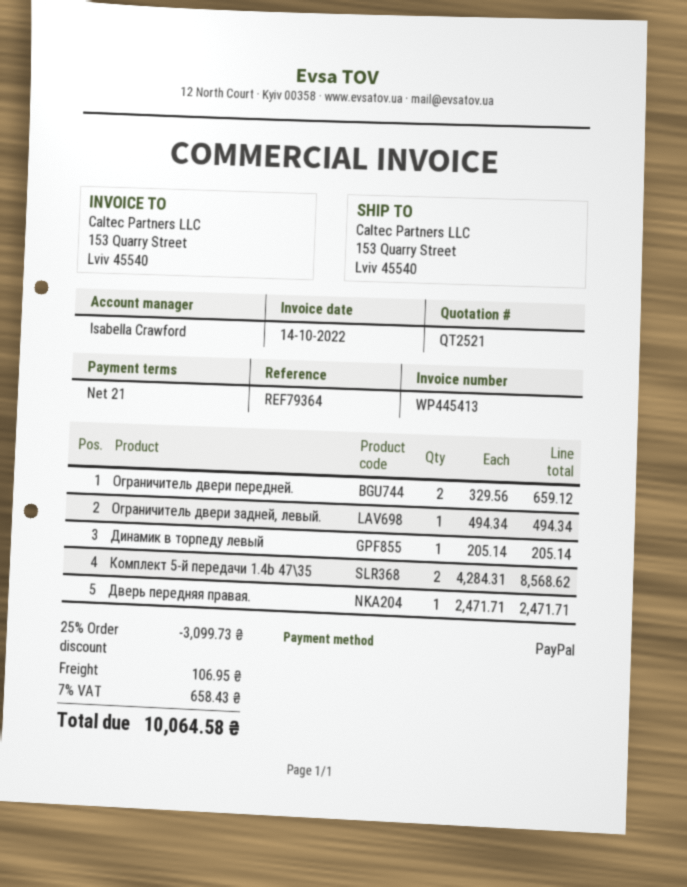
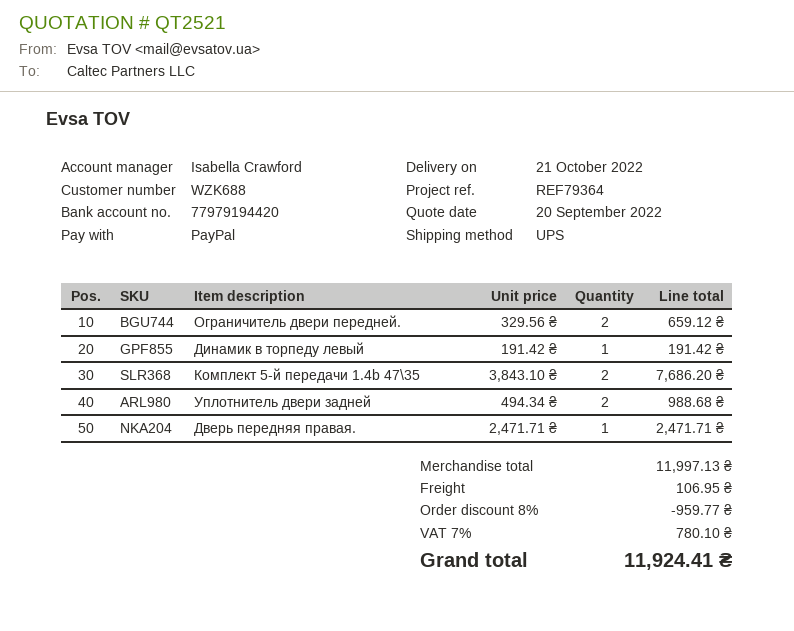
Ограничитель двери задней, левый.: 1 x 494.34 = 494.34 -> none
Динамик в торпеду левый: 1 x 205.14 = 205.14 -> 1 x 191.42 = 191.42
Комплект 5-й передачи 1.4b 47\35: 2 x 4284.31 = 8568.62 -> 2 x 3843.10 = 7686.20
Уплотнитель двери задней: none -> 2 x 494.34 = 988.68
discount: 25% = 3099.73 -> 8% = 959.77
tax: 7% = 658.43 -> 7% = 780.10
total: 10064.58 -> 11924.41

